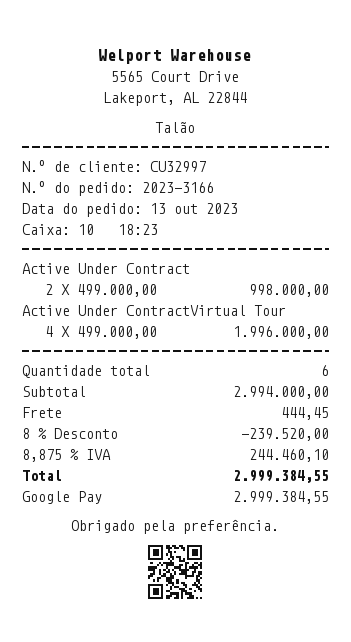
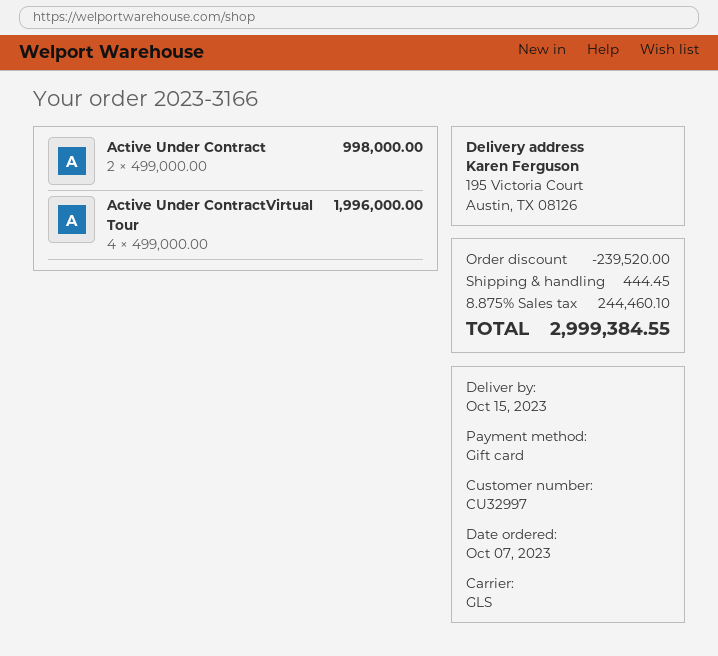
order date: 2023-10-13 -> 2023-10-07
payment method: Google Pay -> gift card

